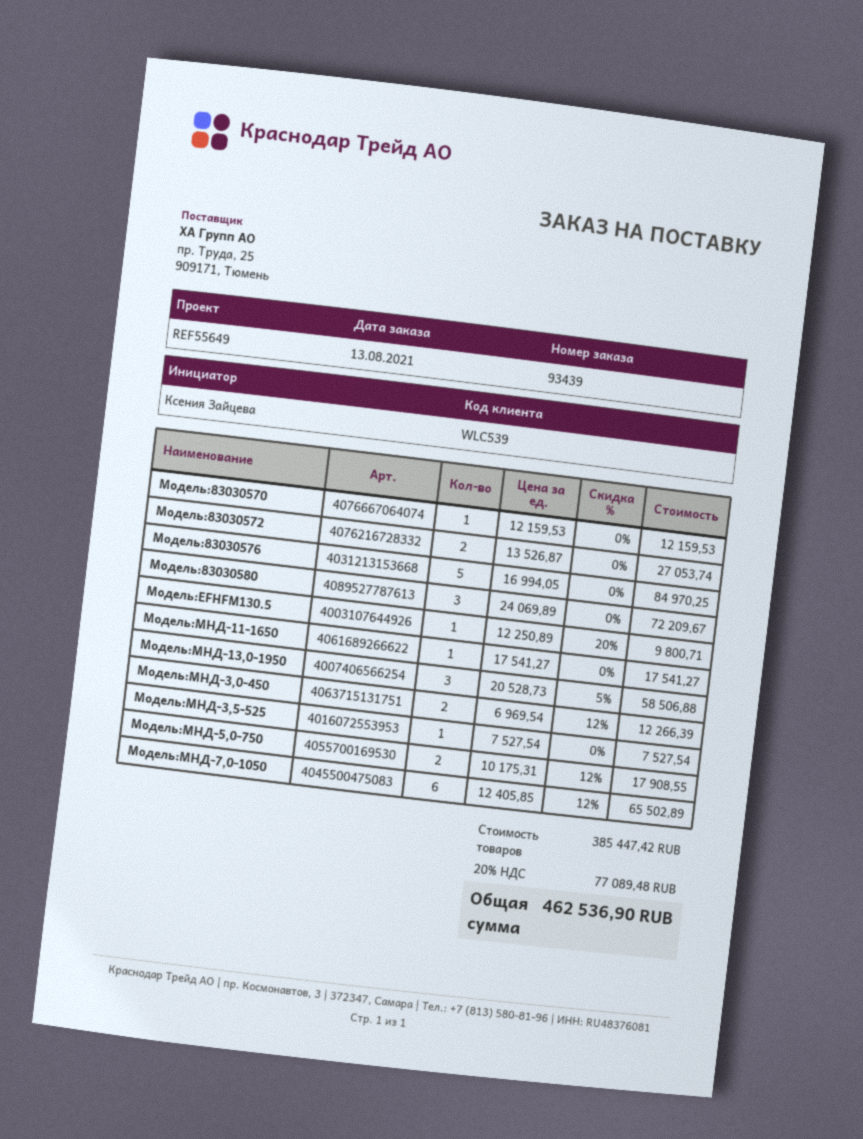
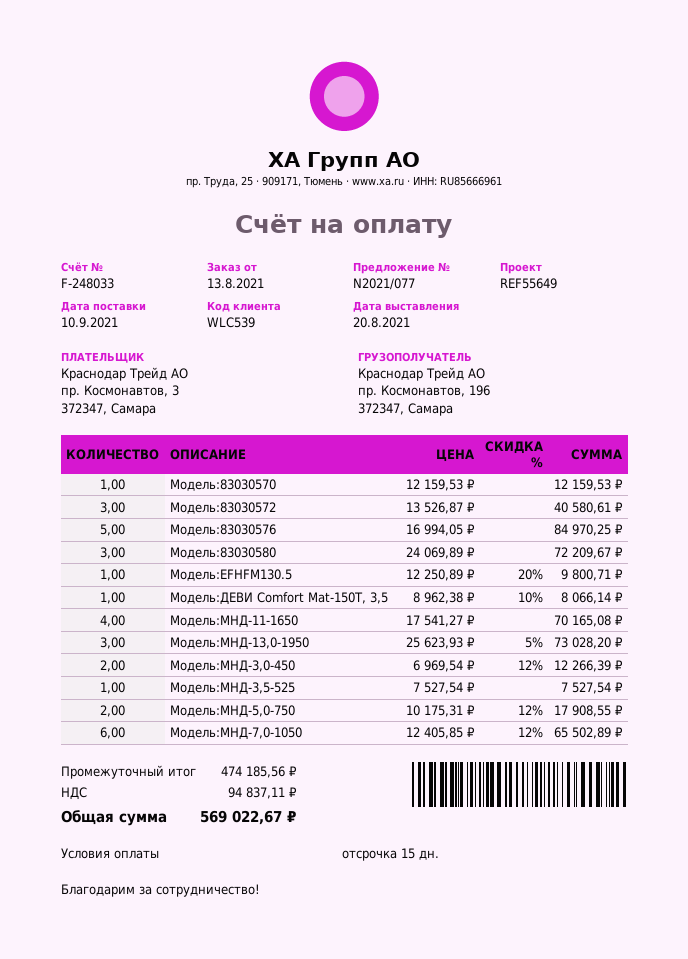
Модель:83030572: 2 x 13526.87 = 27053.74 -> 3 x 13526.87 = 40580.61
Модель:МНД-11-1650: 1 x 17541.27 = 17541.27 -> 4 x 17541.27 = 70165.08
Модель:МНД-13,0-1950: 3 x 20528.73 - 5% = 58506.88 -> 3 x 25623.93 - 5% = 73028.20
Модель:ДЕВИ Comfort Mat-150T, 3,5: none -> 1 x 8962.38 - 10% = 8066.14
subtotal: 385447.42 -> 474185.56
tax: 77089.48 -> 94837.11
total: 462536.90 -> 569022.67

